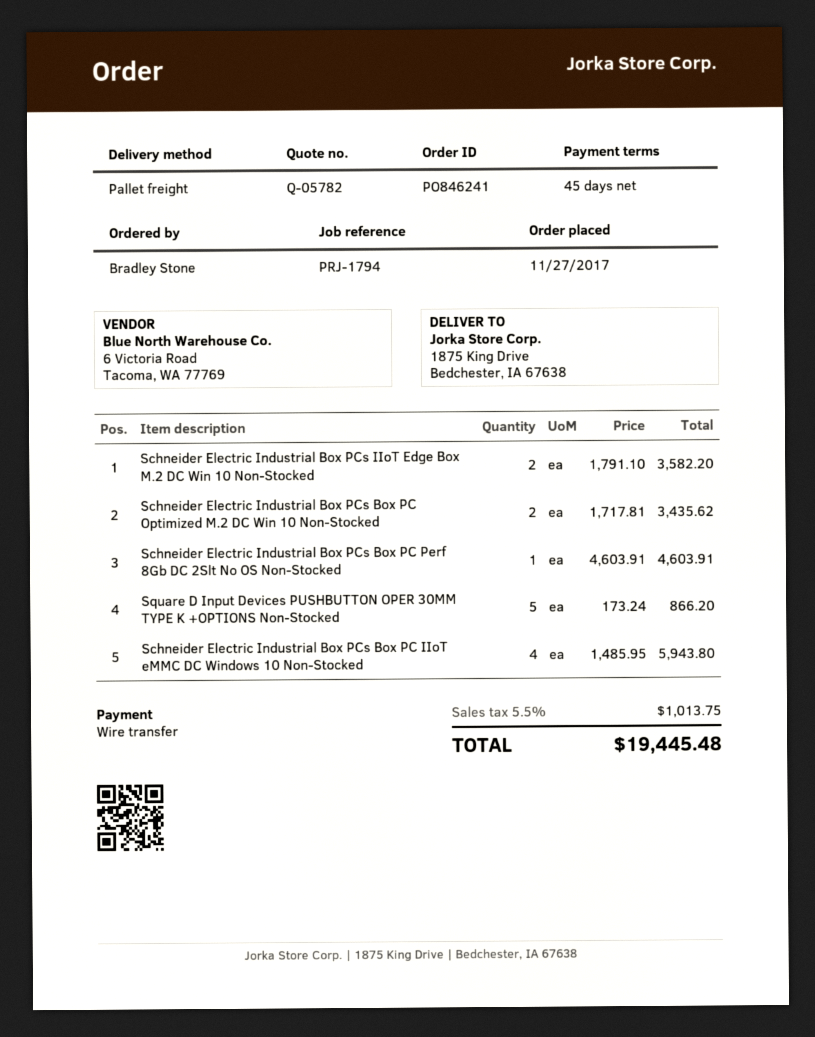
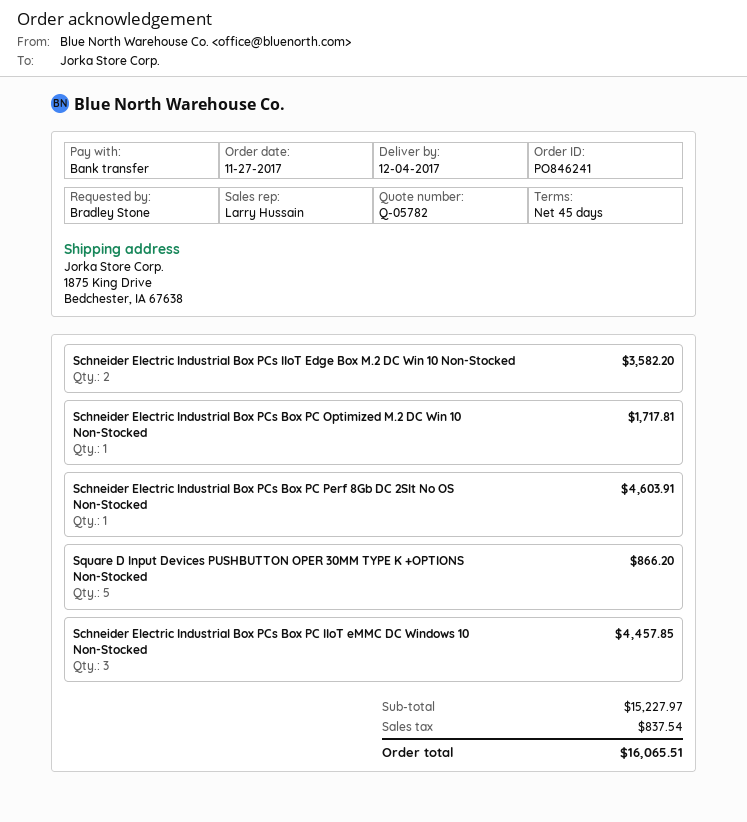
Schneider Electric Industrial Box PCs Box PC Optimized M.2 DC Win 10 Non-Stocked: 2 for 3435.62 -> 1 for 1717.81
Schneider Electric Industrial Box PCs Box PC IIoT eMMC DC Windows 10 Non-Stocked: 4 for 5943.80 -> 3 for 4457.85
tax: 1013.75 -> 837.54
total: 19445.48 -> 16065.51

